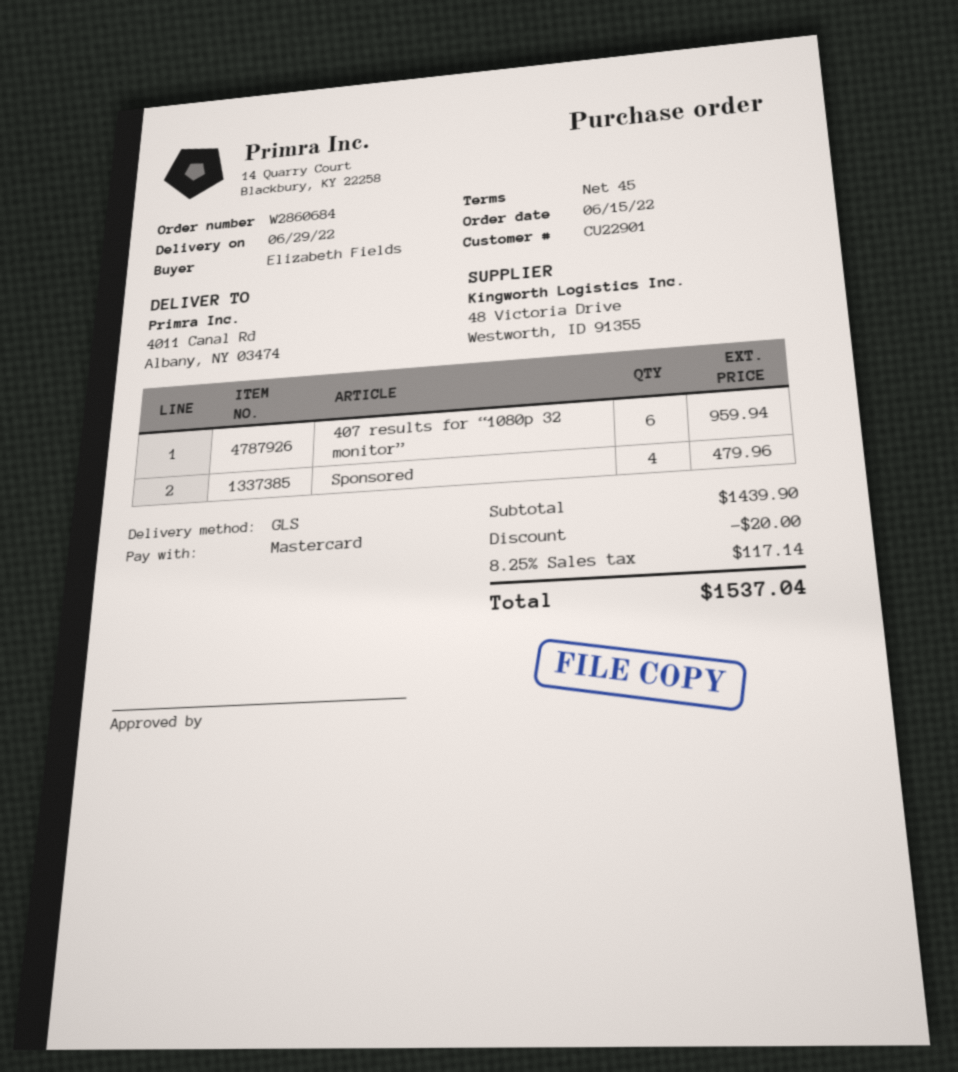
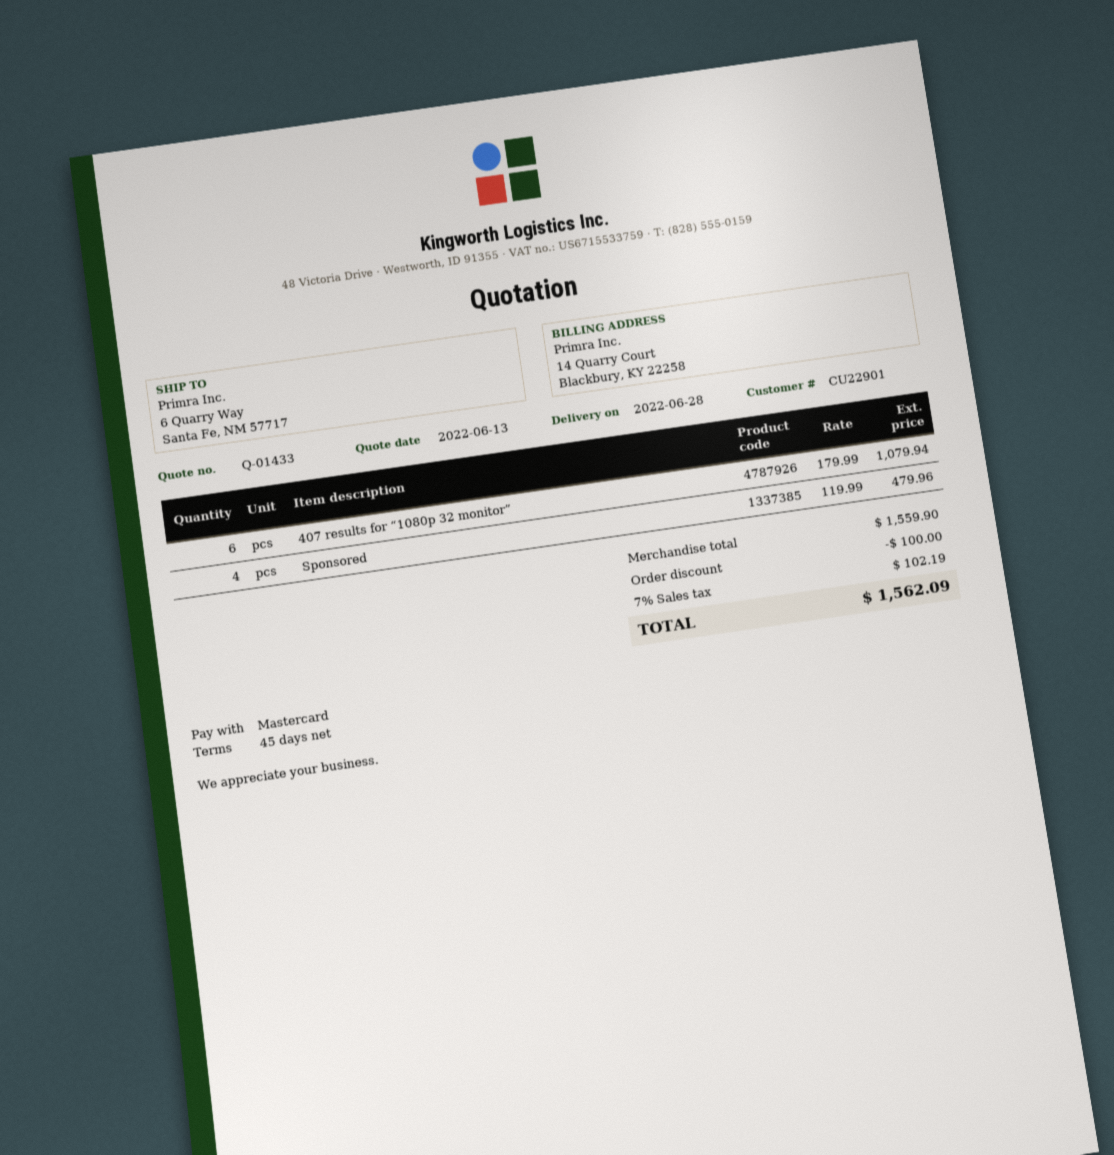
delivery date: 2022-06-29 -> 2022-06-28
ship to: 4011 Canal Rd, Albany, NY 03474 -> 6 Quarry Way, Santa Fe, NM 57717
407 results for “1080p 32 monitor”: 6 for 959.94 -> 6 for 1079.94
subtotal: 1439.90 -> 1559.90
discount: 20.00 -> 100.00
tax: 8.25% = 117.14 -> 7% = 102.19
total: 1537.04 -> 1562.09

